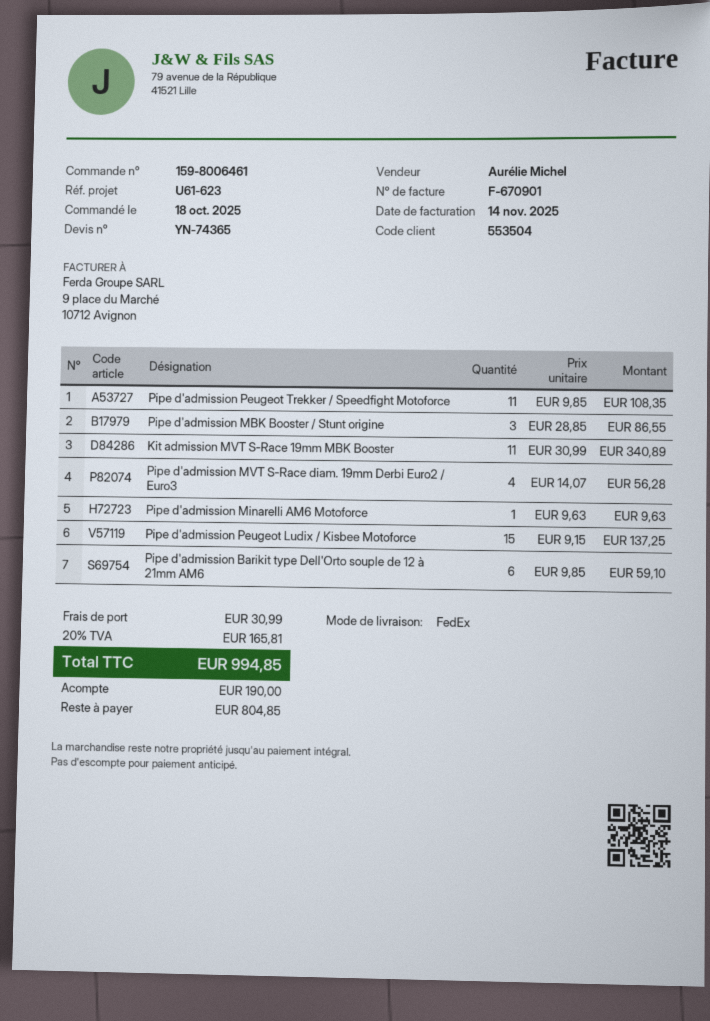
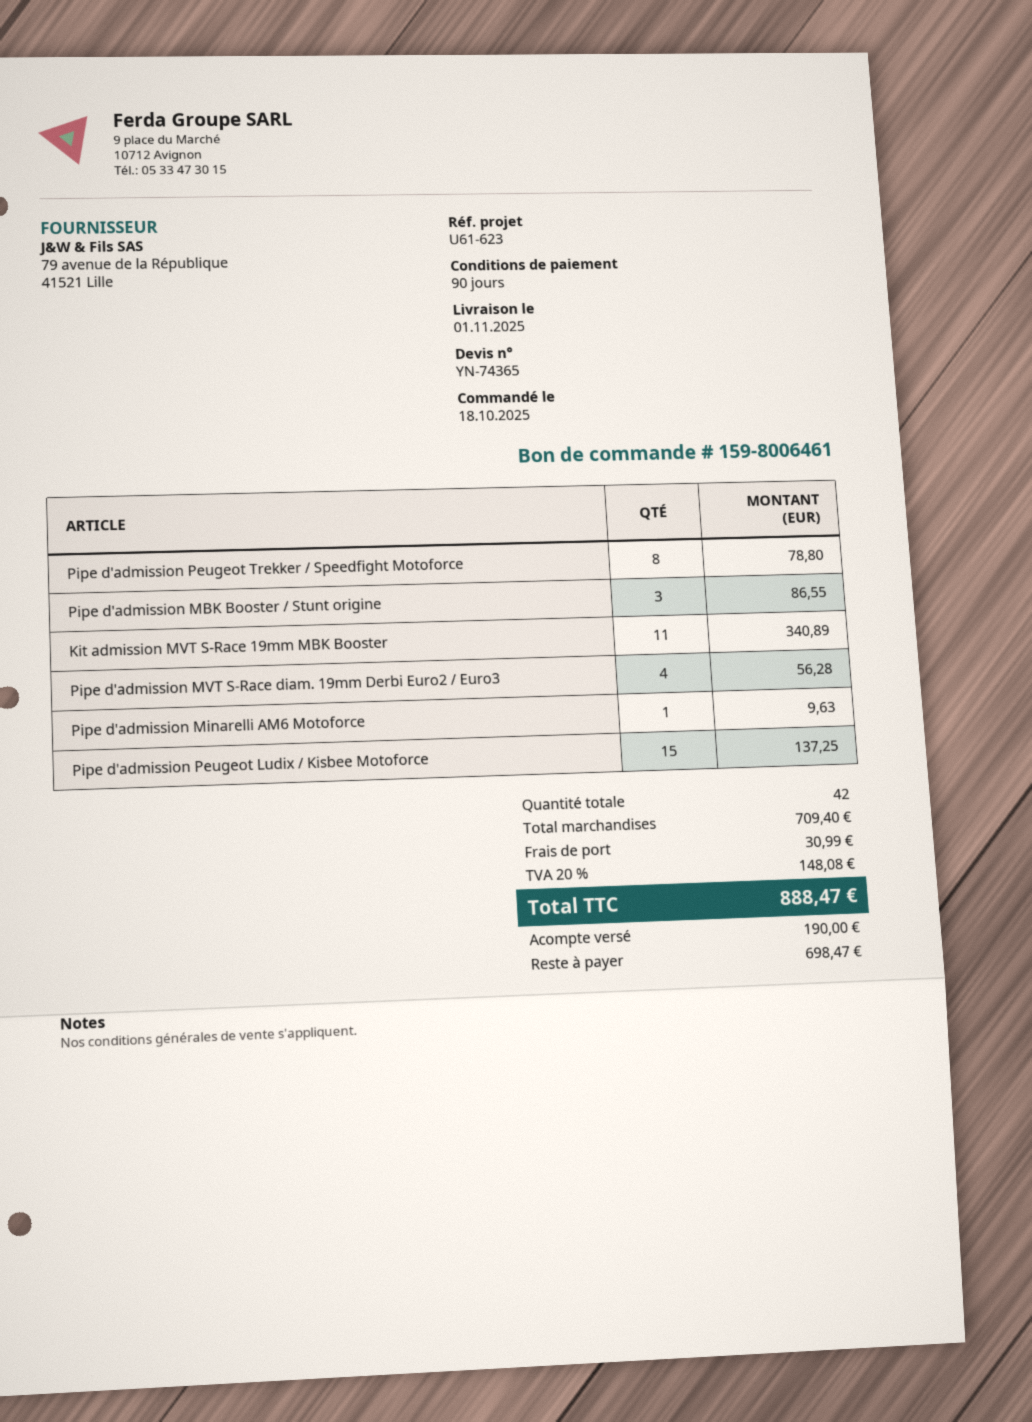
Pipe d'admission Peugeot Trekker / Speedfight Motoforce: 11 for 108.35 -> 8 for 78.80
Pipe d'admission Barikit type Dell'Orto souple de 12 à 21mm AM6: 6 for 59.10 -> none
tax: 20% = 165.81 -> 20% = 148.08
total: 994.85 -> 888.47
balance: 804.85 -> 698.47

